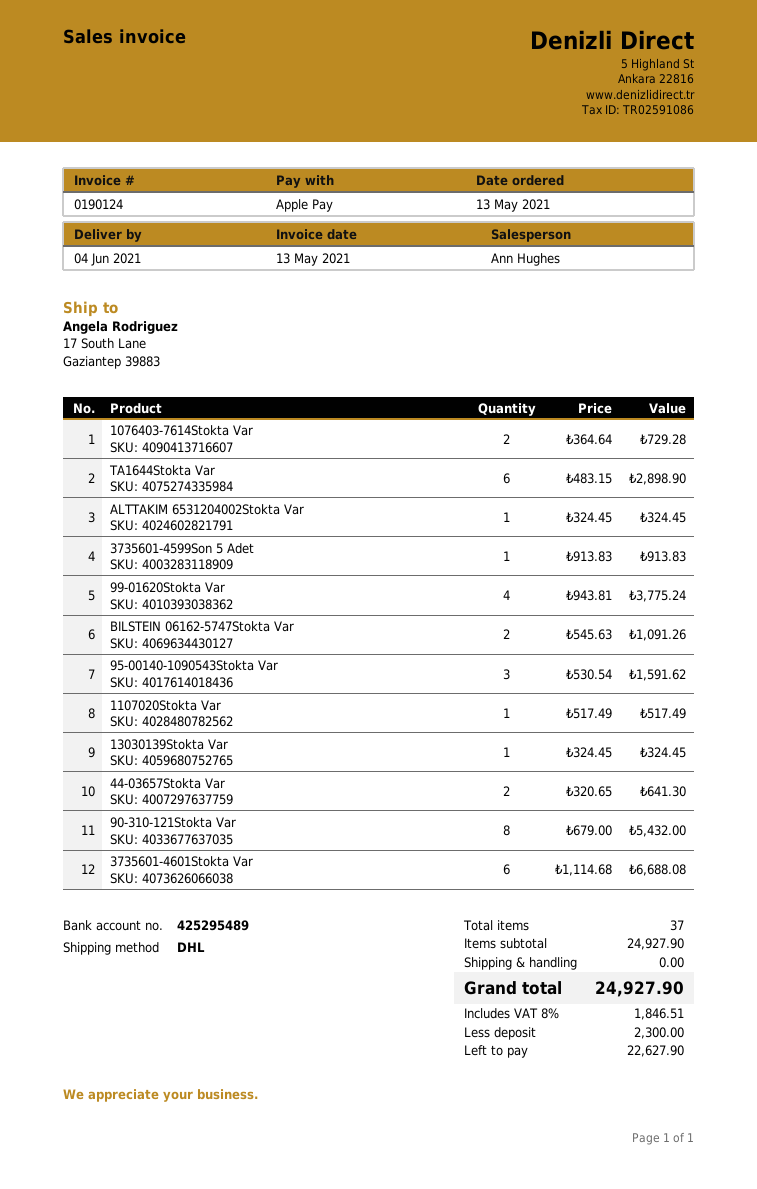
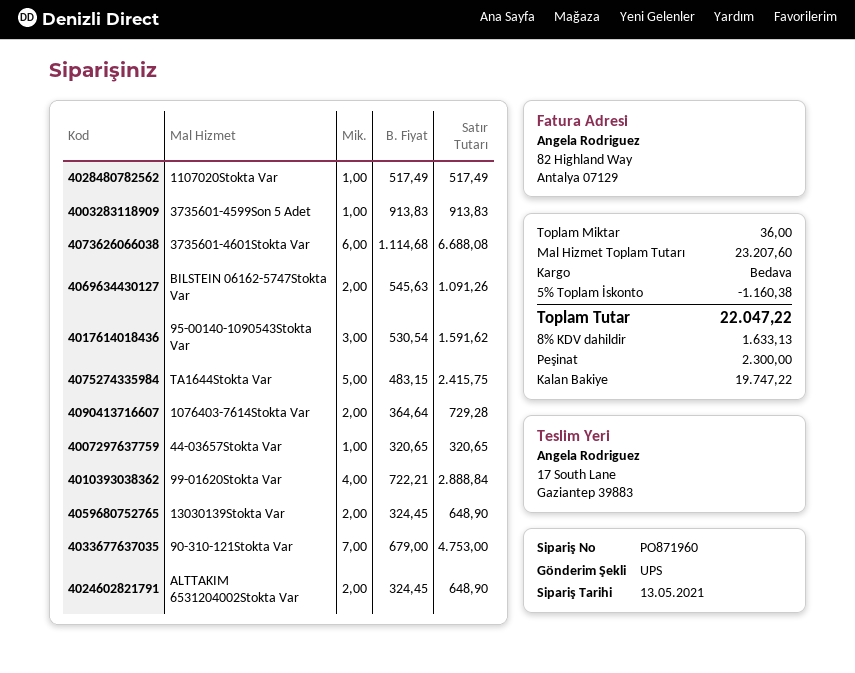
shipping method: DHL -> UPS
TA1644Stokta Var: 6 x 483.15 = 2898.90 -> 5 x 483.15 = 2415.75
ALTTAKIM 6531204002Stokta Var: 1 x 324.45 = 324.45 -> 2 x 324.45 = 648.90
99-01620Stokta Var: 4 x 943.81 = 3775.24 -> 4 x 722.21 = 2888.84
13030139Stokta Var: 1 x 324.45 = 324.45 -> 2 x 324.45 = 648.90
44-03657Stokta Var: 2 x 320.65 = 641.30 -> 1 x 320.65 = 320.65
90-310-121Stokta Var: 8 x 679.00 = 5432.00 -> 7 x 679.00 = 4753.00
total quantity: 37 -> 36
subtotal: 24927.90 -> 23207.60
discount: none -> 5% = 1160.38
tax: 8% = 1846.51 -> 8% = 1633.13
total: 24927.90 -> 22047.22
balance: 22627.90 -> 19747.22

